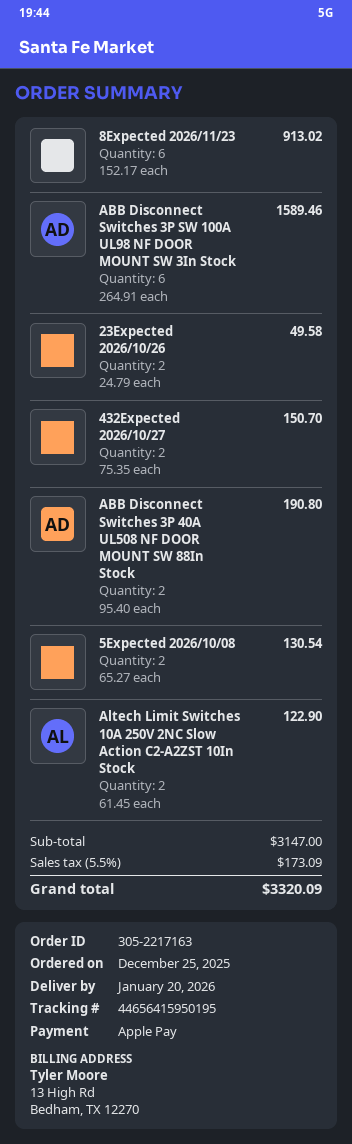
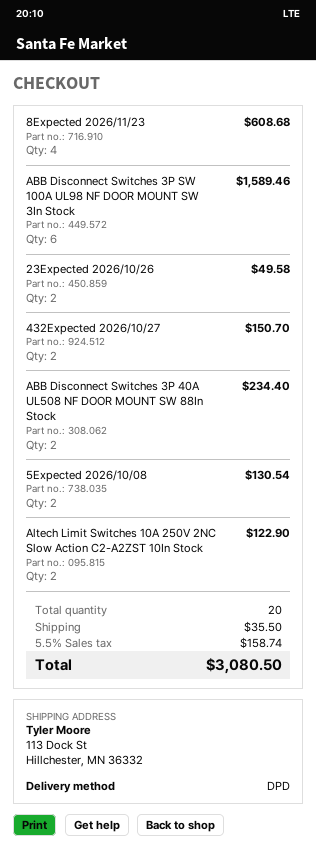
8Expected 2026/11/23: 6 for 913.02 -> 4 for 608.68
ABB Disconnect Switches 3P 40A UL508 NF DOOR MOUNT SW 88In Stock: 2 for 190.80 -> 2 for 234.40
shipping: none -> 35.50
tax: 5.5% = 173.09 -> 5.5% = 158.74
total: 3320.09 -> 3080.50

